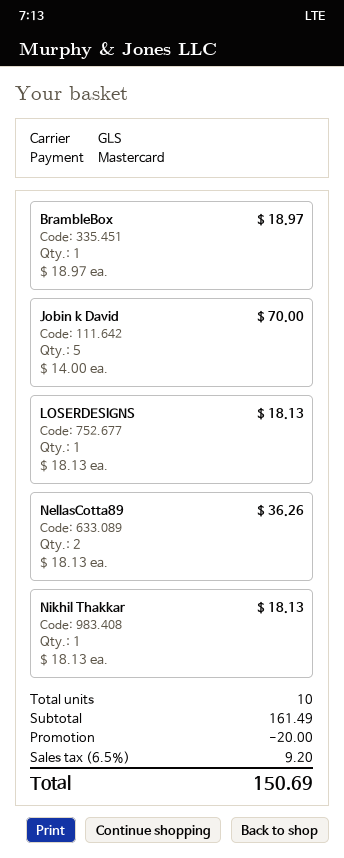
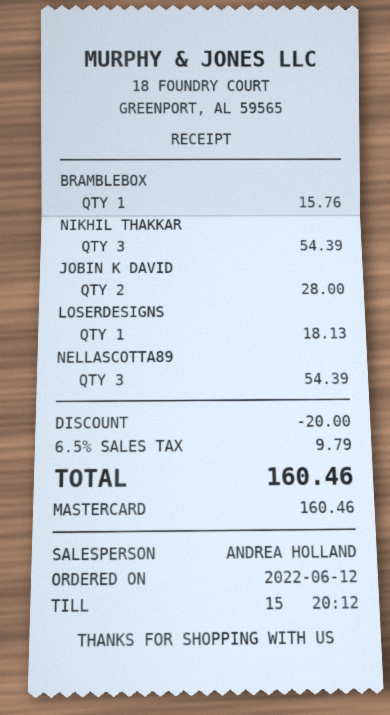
BrambleBox: 1 for 18.97 -> 1 for 15.76
Jobin k David: 5 for 70.00 -> 2 for 28.00
NellasCotta89: 2 for 36.26 -> 3 for 54.39
Nikhil Thakkar: 1 for 18.13 -> 3 for 54.39
tax: 6.5% = 9.20 -> 6.5% = 9.79
total: 150.69 -> 160.46

